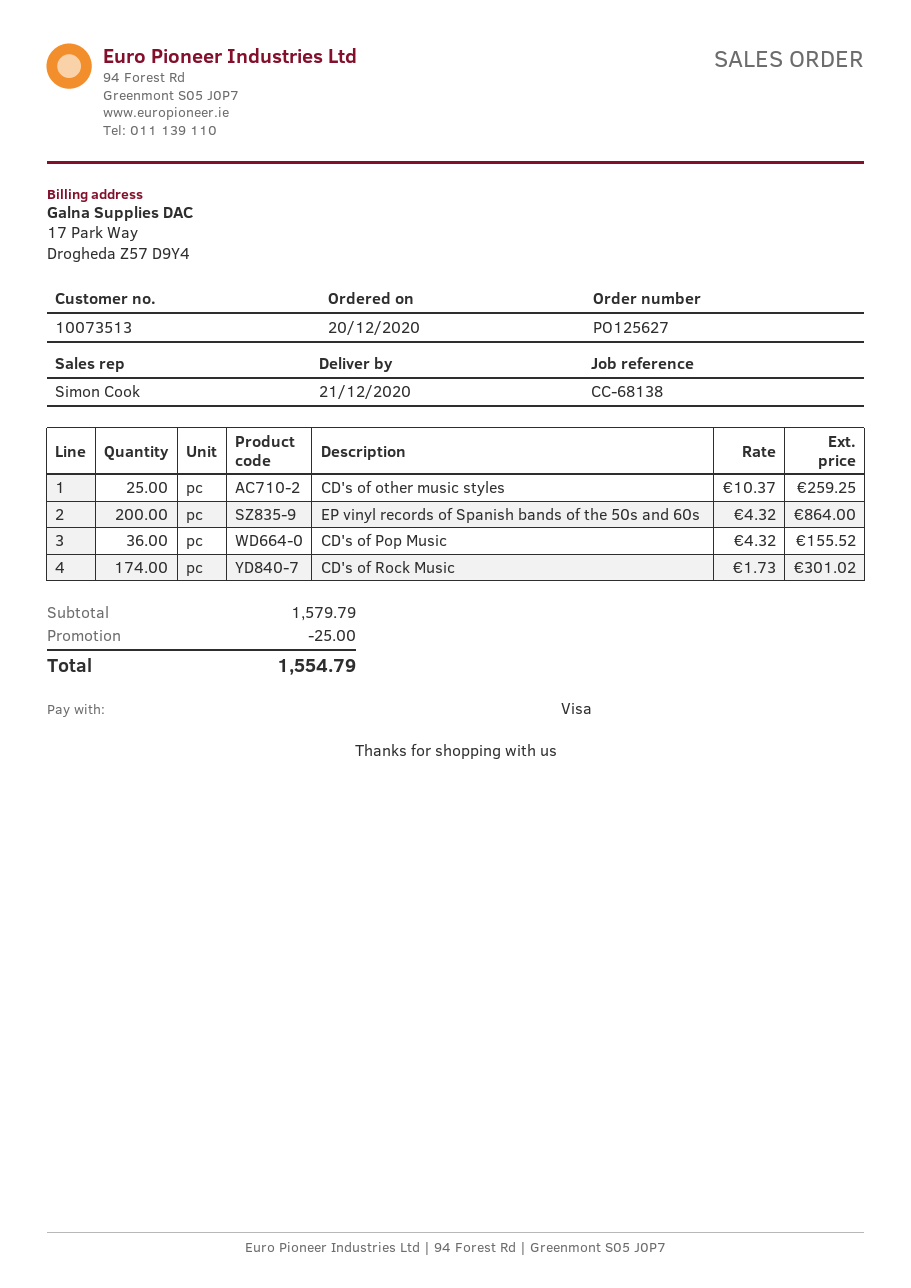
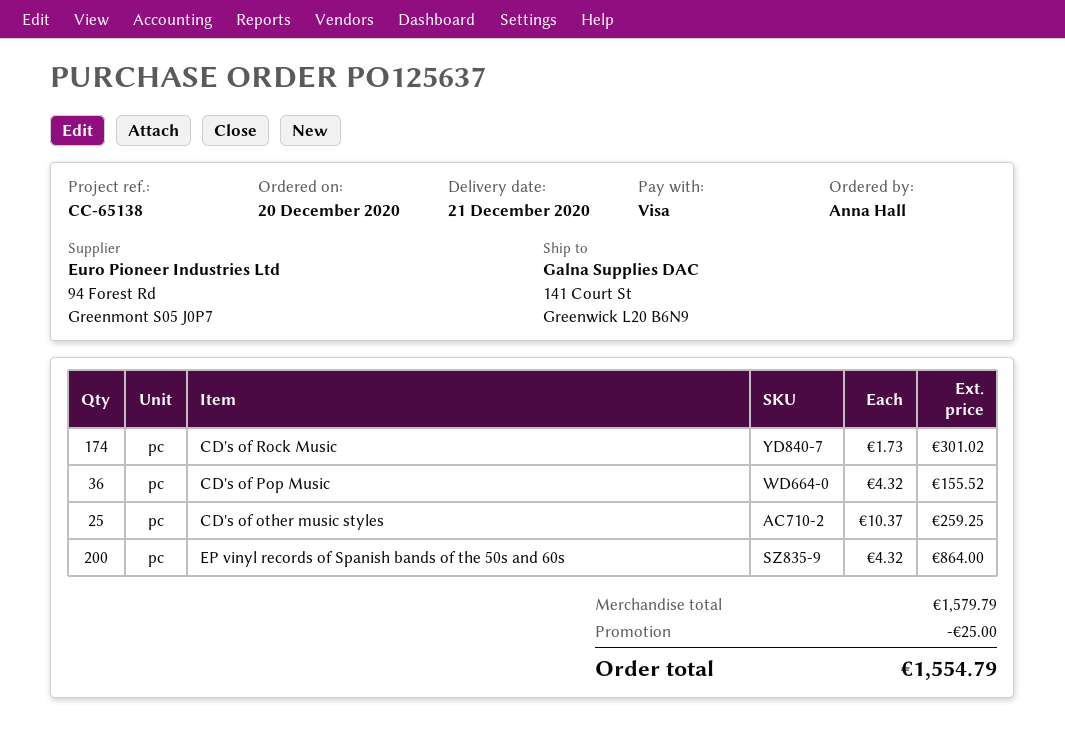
order number: PO125627 -> PO125637
reference: CC-68138 -> CC-65138

